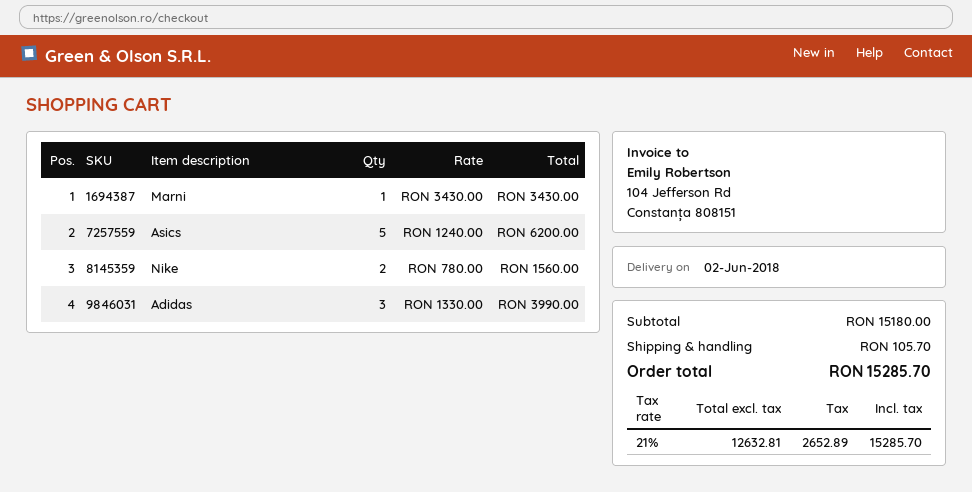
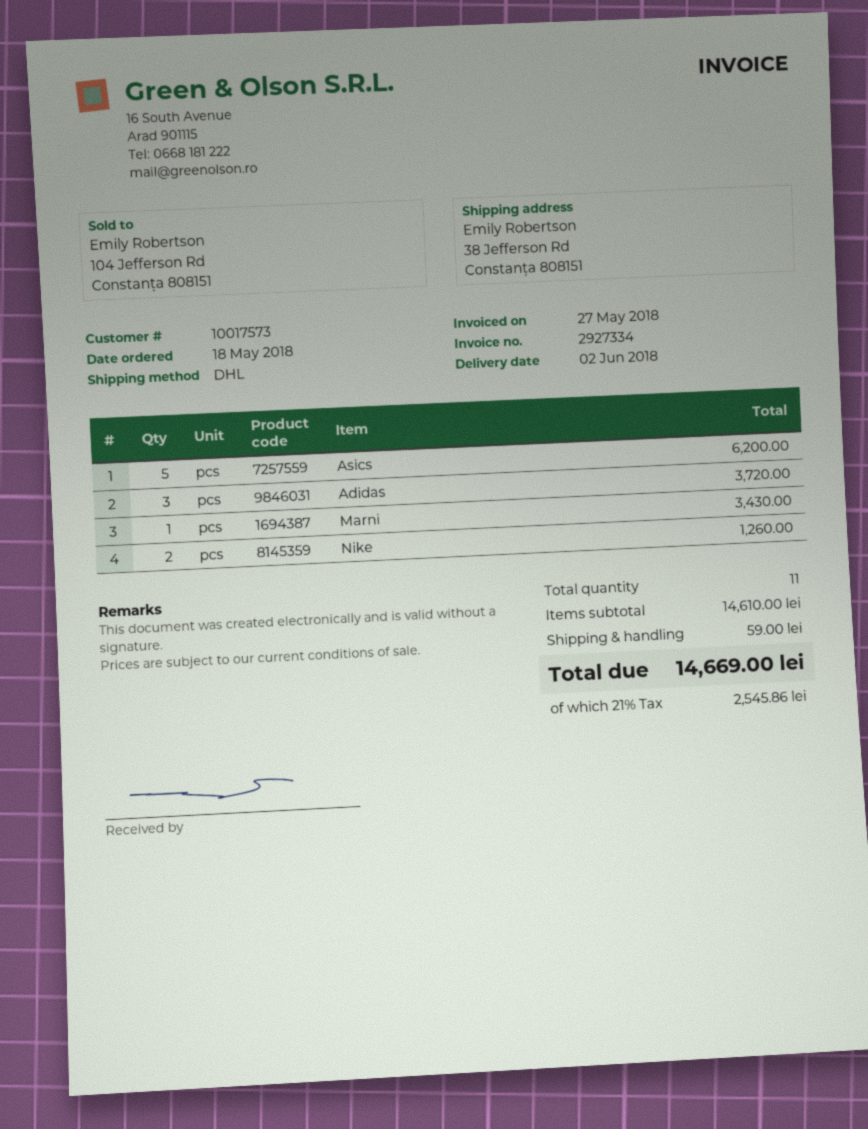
Nike: 2 for 1560.00 -> 2 for 1260.00
Adidas: 3 for 3990.00 -> 3 for 3720.00
subtotal: 15180.00 -> 14610.00
shipping: 105.70 -> 59.00
tax: 21% = 2652.89 -> 21% = 2545.86
total: 15285.70 -> 14669.00

